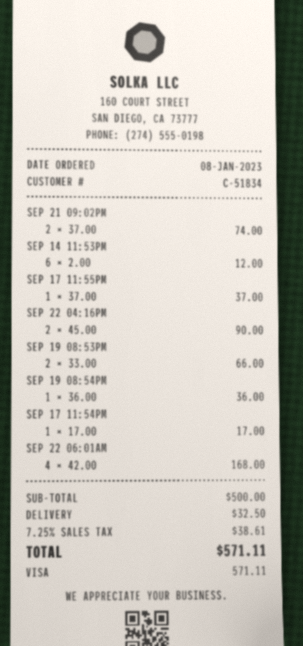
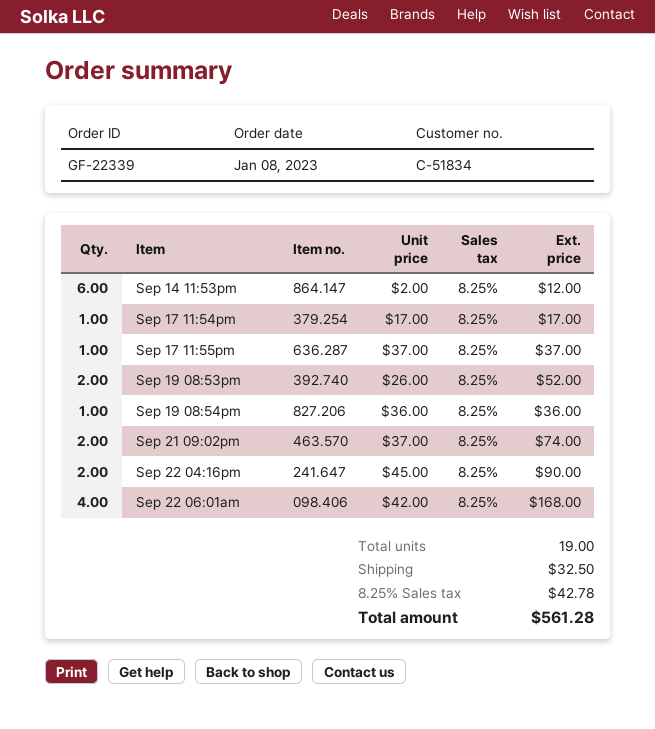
SEP 19 08:53PM: 2 x 33.00 = 66.00 -> 2 x 26.00 = 52.00
tax: 7.25% = 38.61 -> 8.25% = 42.78
total: 571.11 -> 561.28

